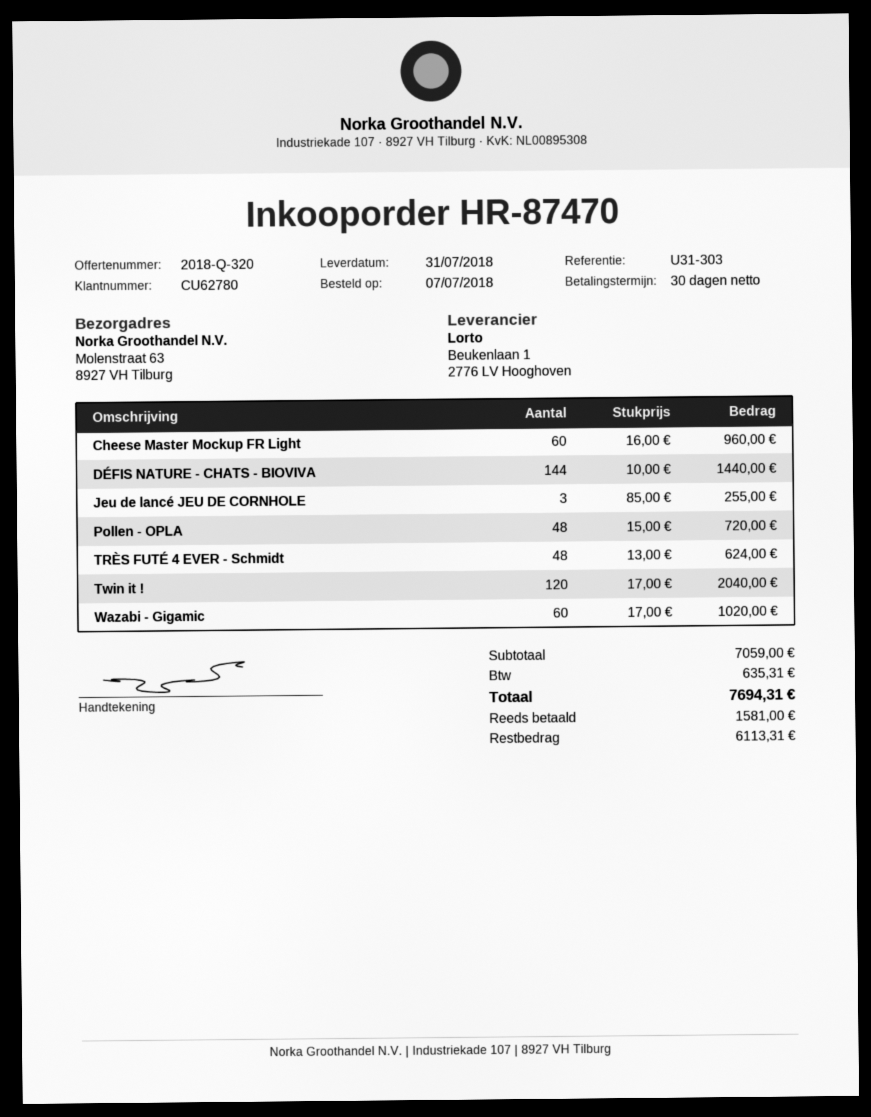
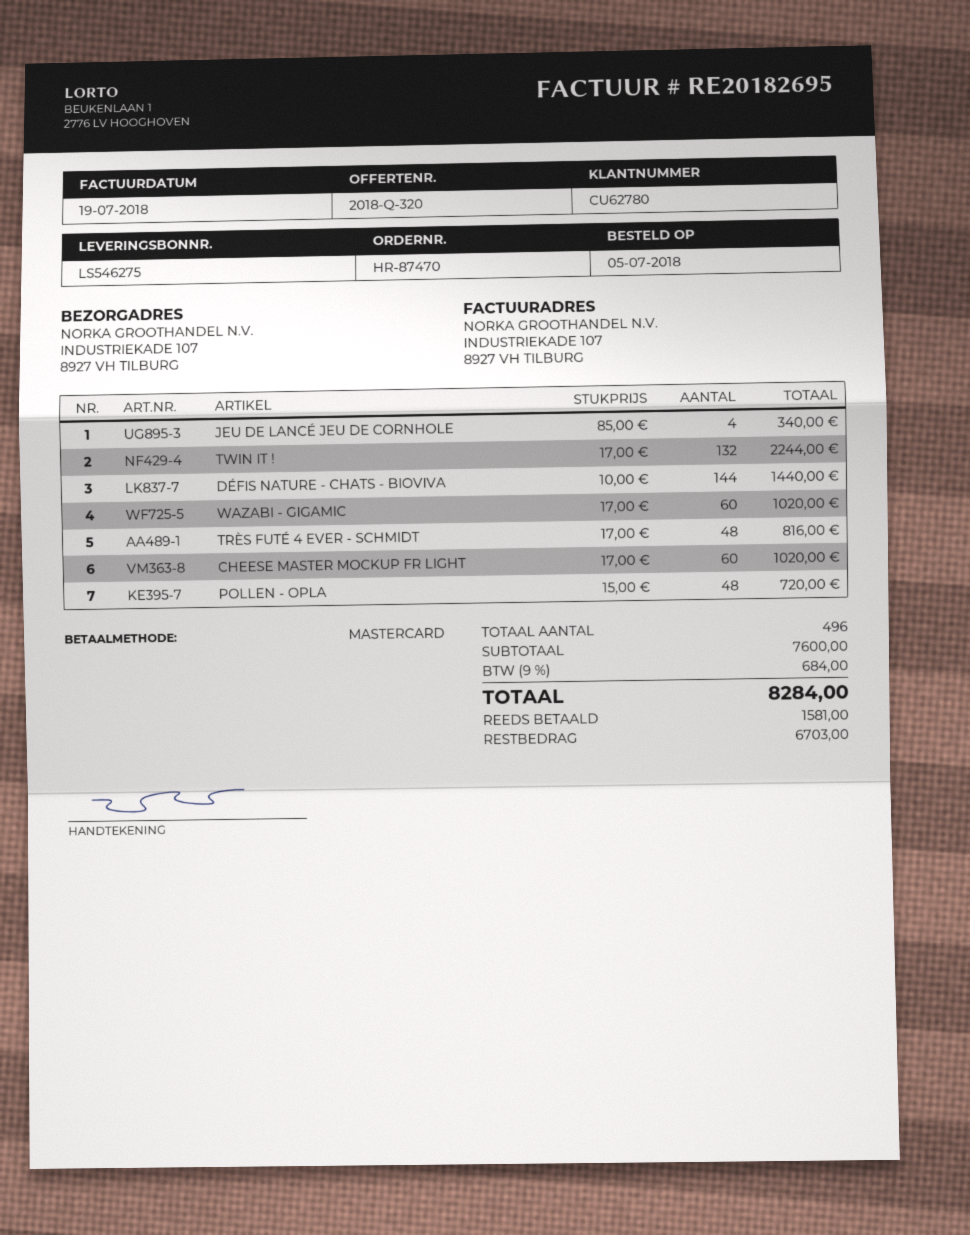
order date: 2018-07-07 -> 2018-07-05
ship to: Molenstraat 63, 8927 VH Tilburg -> INDUSTRIEKADE 107, 8927 VH TILBURG
Cheese Master Mockup FR Light: 60 x 16.00 = 960.00 -> 60 x 17.00 = 1020.00
Jeu de lancé JEU DE CORNHOLE: 3 x 85.00 = 255.00 -> 4 x 85.00 = 340.00
TRÈS FUTÉ 4 EVER - Schmidt: 48 x 13.00 = 624.00 -> 48 x 17.00 = 816.00
Twin it !: 120 x 17.00 = 2040.00 -> 132 x 17.00 = 2244.00
subtotal: 7059.00 -> 7600.00
tax: 635.31 -> 684.00
total: 7694.31 -> 8284.00
balance: 6113.31 -> 6703.00

